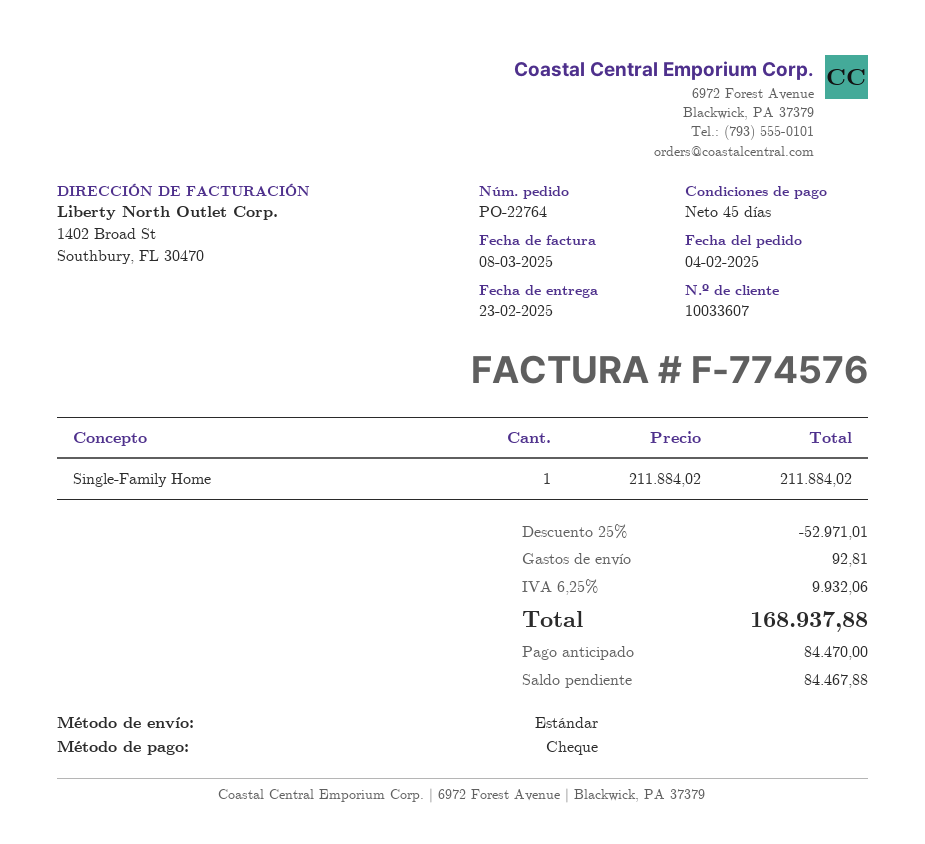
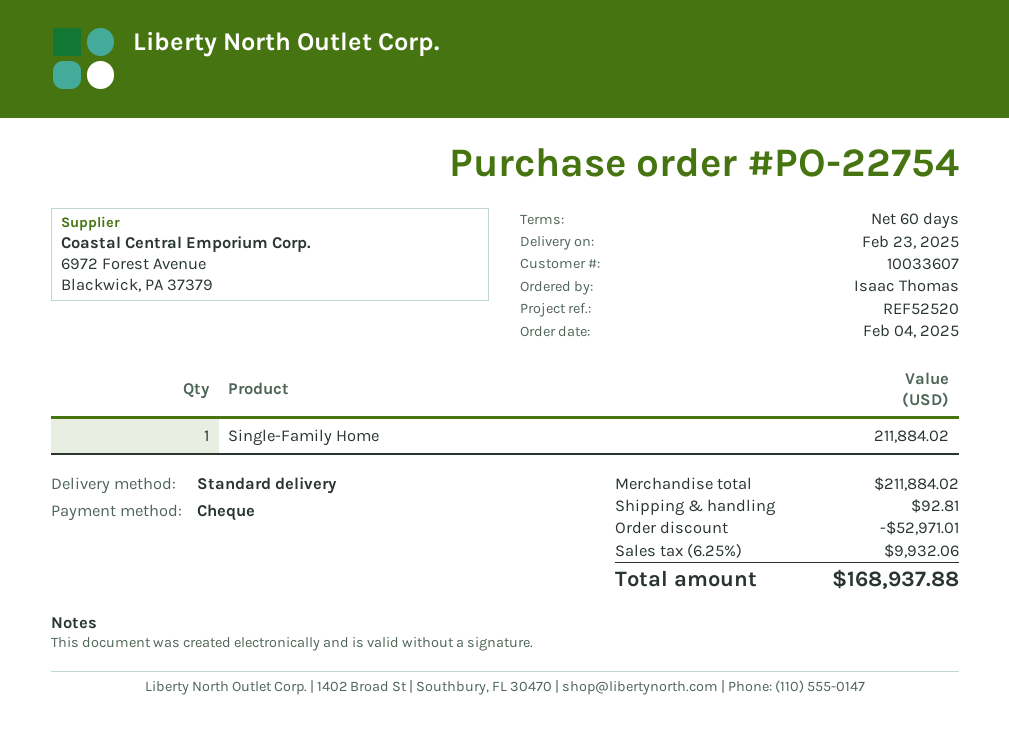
order number: PO-22764 -> PO-22754
payment terms: 45 days -> 60 days

